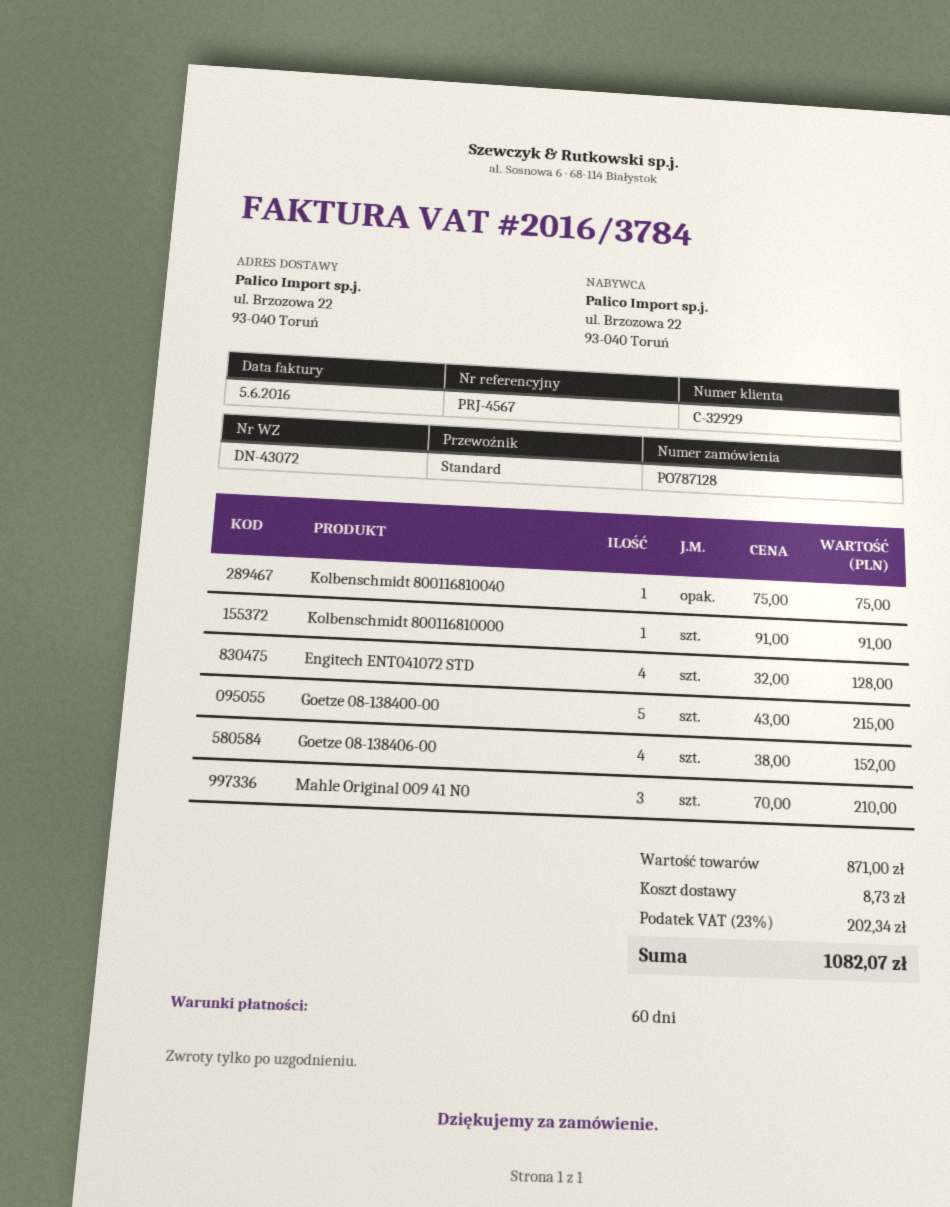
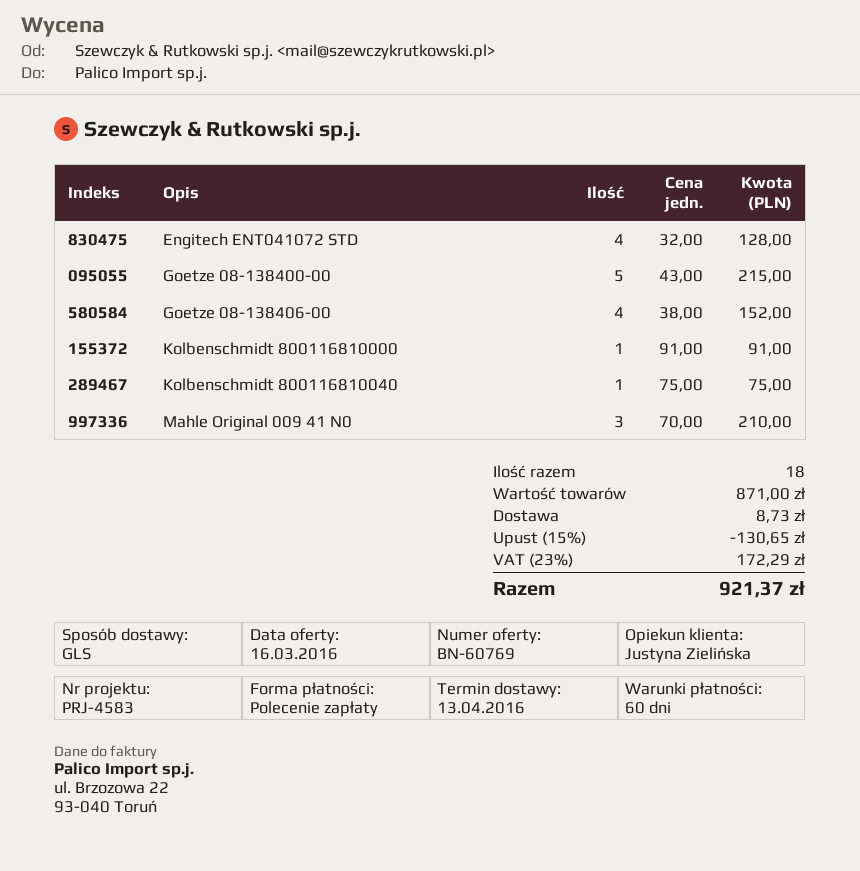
reference: PRJ-4567 -> PRJ-4583
shipping method: standard -> GLS
discount: none -> 15% = 130.65
tax: 23% = 202.34 -> 23% = 172.29
total: 1082.07 -> 921.37

